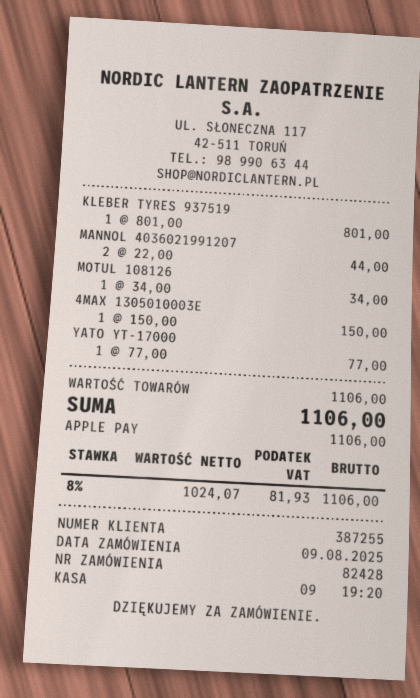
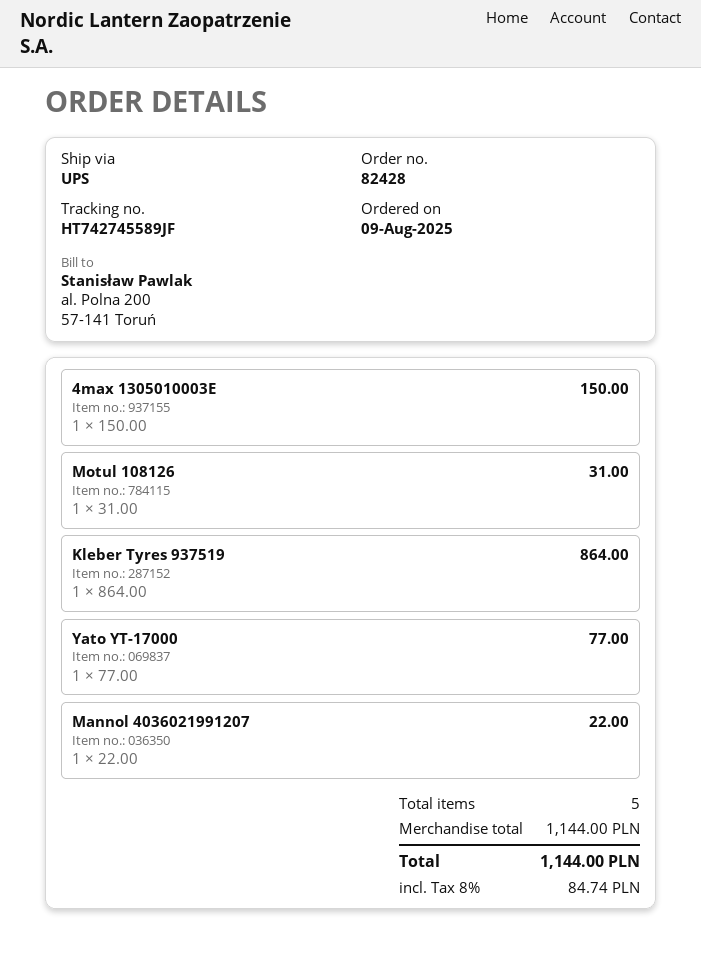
KLEBER TYRES 937519: 1 x 801.00 = 801.00 -> 1 x 864.00 = 864.00
MANNOL 4036021991207: 2 x 22.00 = 44.00 -> 1 x 22.00 = 22.00
MOTUL 108126: 1 x 34.00 = 34.00 -> 1 x 31.00 = 31.00
subtotal: 1106.00 -> 1144.00
tax: 8% = 81.93 -> 8% = 84.74
total: 1106.00 -> 1144.00

